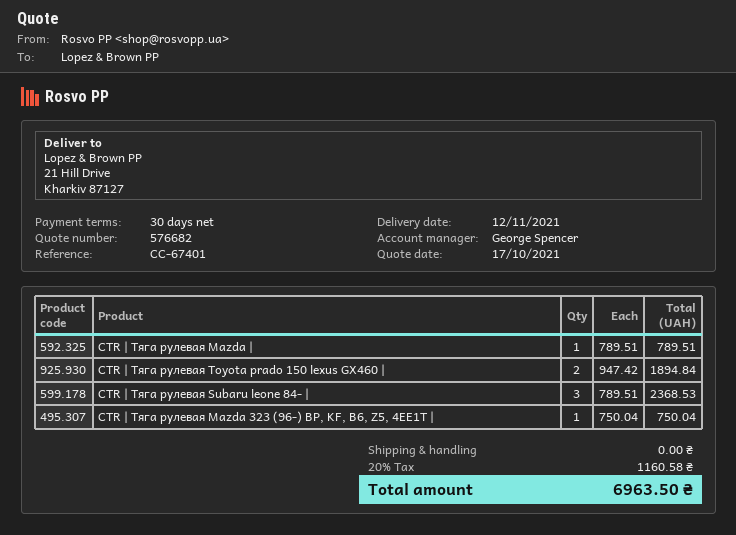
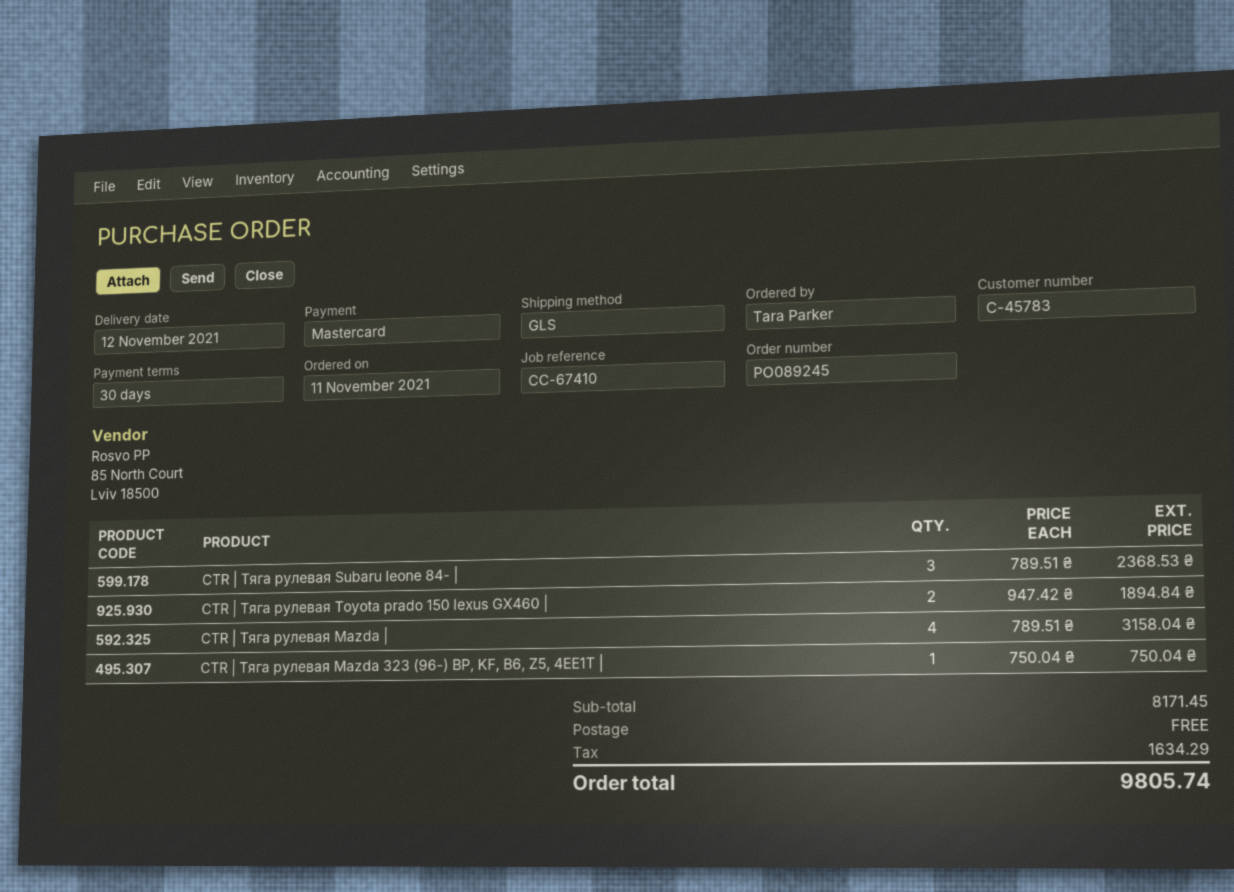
reference: CC-67401 -> CC-67410
CTR | Тяга рулевая Mazda |: 1 x 789.51 = 789.51 -> 4 x 789.51 = 3158.04
tax: 1160.58 -> 1634.29
total: 6963.50 -> 9805.74

